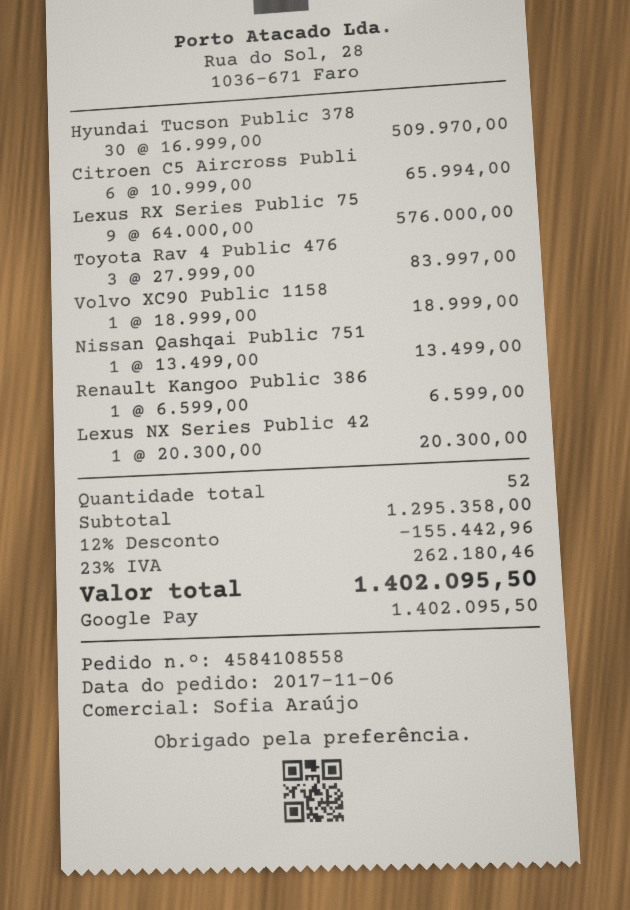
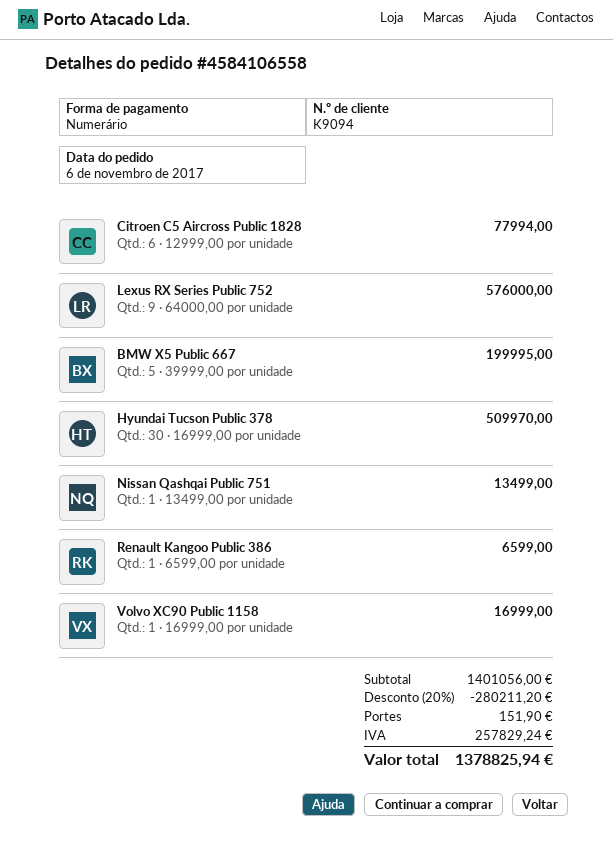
order number: 4584108558 -> 4584106558
payment method: Google Pay -> cash
Citroen C5 Aircross Publi: 6 x 10999.00 = 65994.00 -> 6 x 12999.00 = 77994.00
Toyota Rav 4 Public 476: 3 x 27999.00 = 83997.00 -> none
Volvo XC90 Public 1158: 1 x 18999.00 = 18999.00 -> 1 x 16999.00 = 16999.00
Lexus NX Series Public 42: 1 x 20300.00 = 20300.00 -> none
BMW X5 Public 667: none -> 5 x 39999.00 = 199995.00
subtotal: 1295358.00 -> 1401056.00
discount: 12% = 155442.96 -> 20% = 280211.20
shipping: none -> 151.90
tax: 262180.46 -> 257829.24
total: 1402095.50 -> 1378825.94

